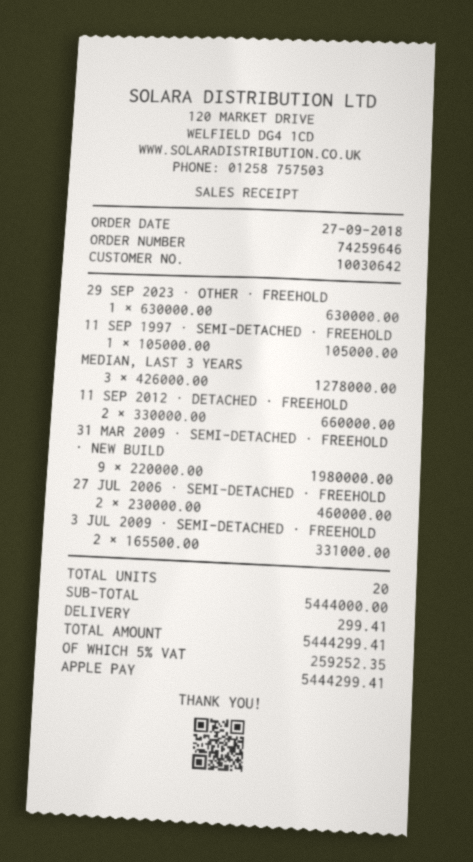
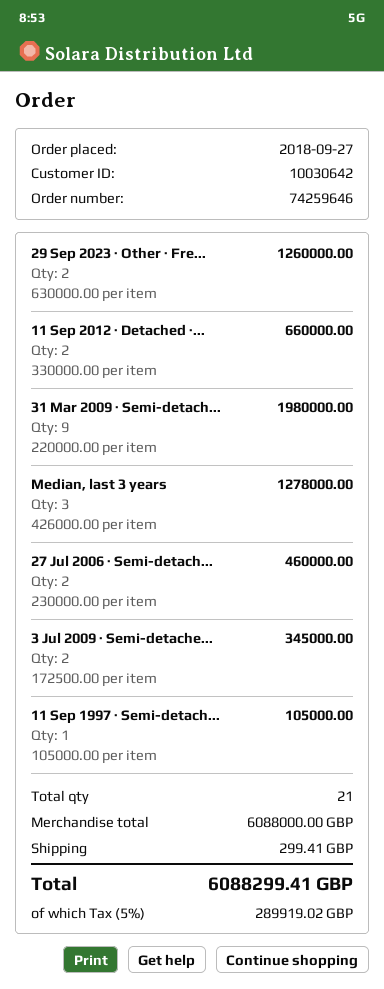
29 SEP 2023 · OTHER · FREEHOLD: 1 x 630000.00 = 630000.00 -> 2 x 630000.00 = 1260000.00
3 JUL 2009 · SEMI-DETACHED · FREEHOLD: 2 x 165500.00 = 331000.00 -> 2 x 172500.00 = 345000.00
total quantity: 20 -> 21
subtotal: 5444000.00 -> 6088000.00
tax: 5% = 259252.35 -> 5% = 289919.02
total: 5444299.41 -> 6088299.41

